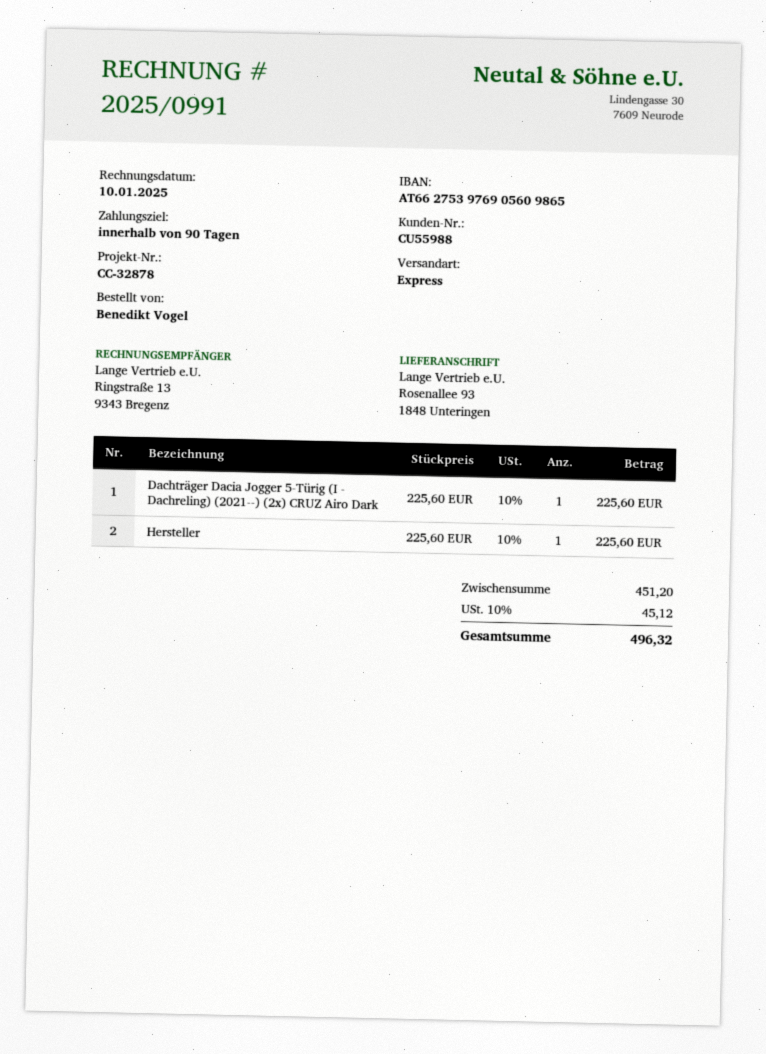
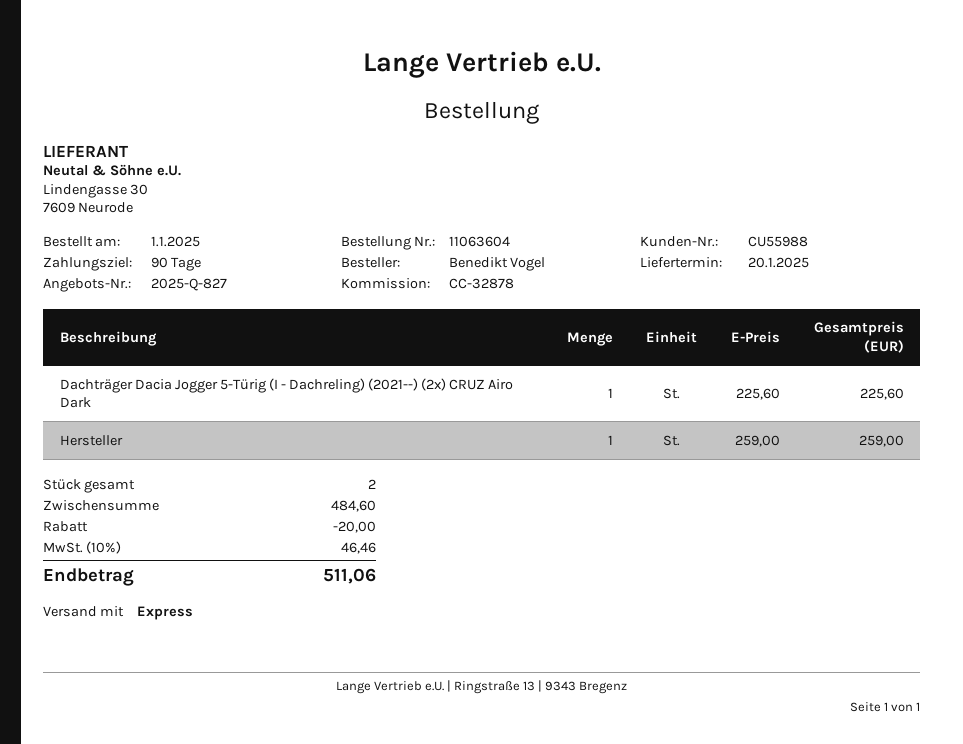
Hersteller: 1 x 225.60 = 225.60 -> 1 x 259.00 = 259.00
subtotal: 451.20 -> 484.60
discount: none -> 20.00
tax: 10% = 45.12 -> 10% = 46.46
total: 496.32 -> 511.06

